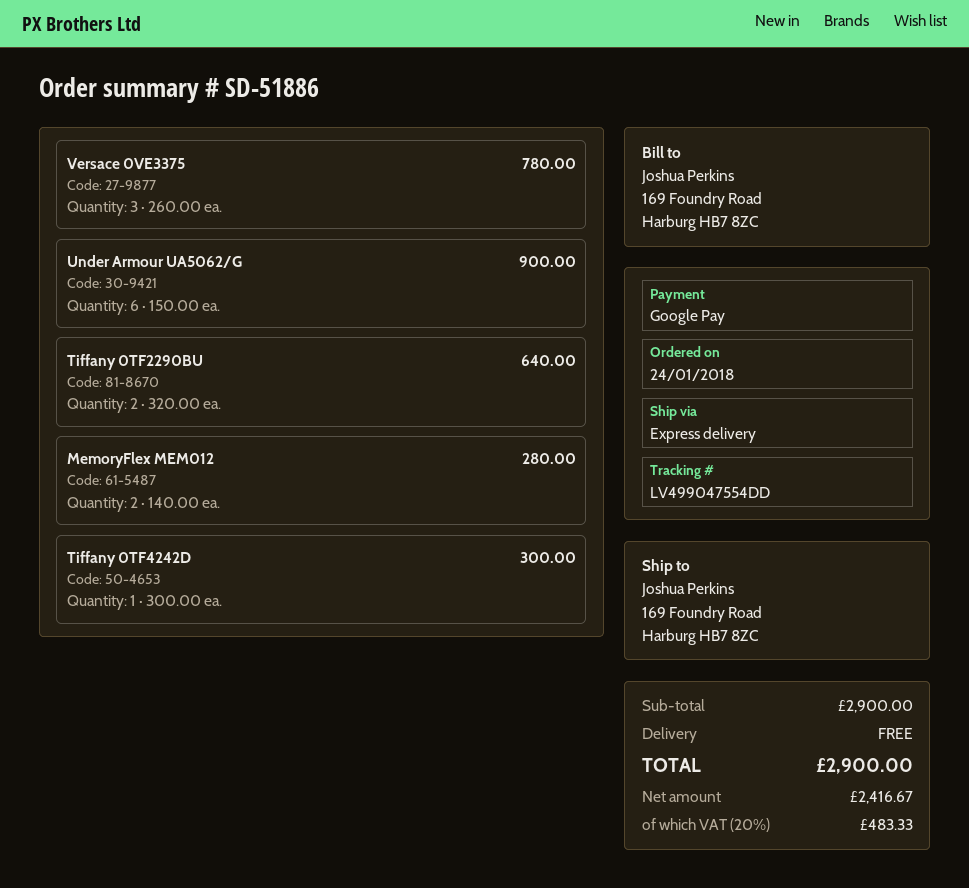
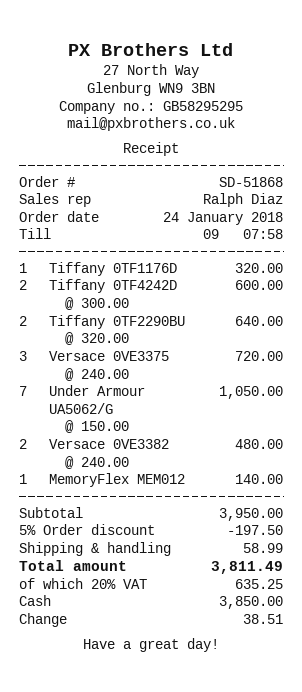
order number: SD-51886 -> SD-51868
payment method: Google Pay -> cash
Versace 0VE3375: 3 x 260.00 = 780.00 -> 3 x 240.00 = 720.00
Under Armour UA5062/G: 6 x 150.00 = 900.00 -> 7 x 150.00 = 1050.00
MemoryFlex MEM012: 2 x 140.00 = 280.00 -> 1 x 140.00 = 140.00
Tiffany 0TF4242D: 1 x 300.00 = 300.00 -> 2 x 300.00 = 600.00
Tiffany 0TF1176D: none -> 1 x 320.00 = 320.00
Versace 0VE3382: none -> 2 x 240.00 = 480.00
subtotal: 2900.00 -> 3950.00
discount: none -> 5% = 197.50
shipping: 0.00 -> 58.99
tax: 20% = 483.33 -> 20% = 635.25
total: 2900.00 -> 3811.49

